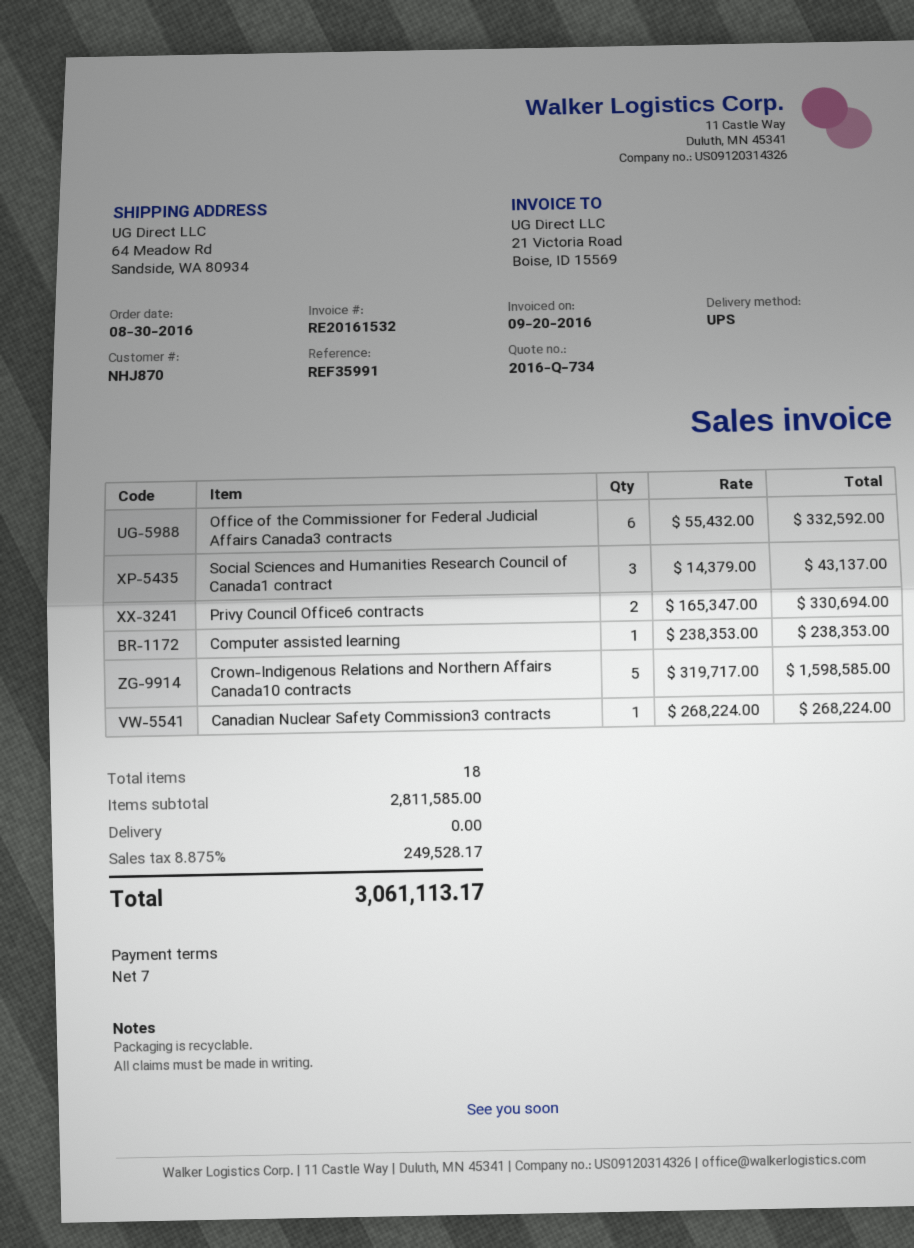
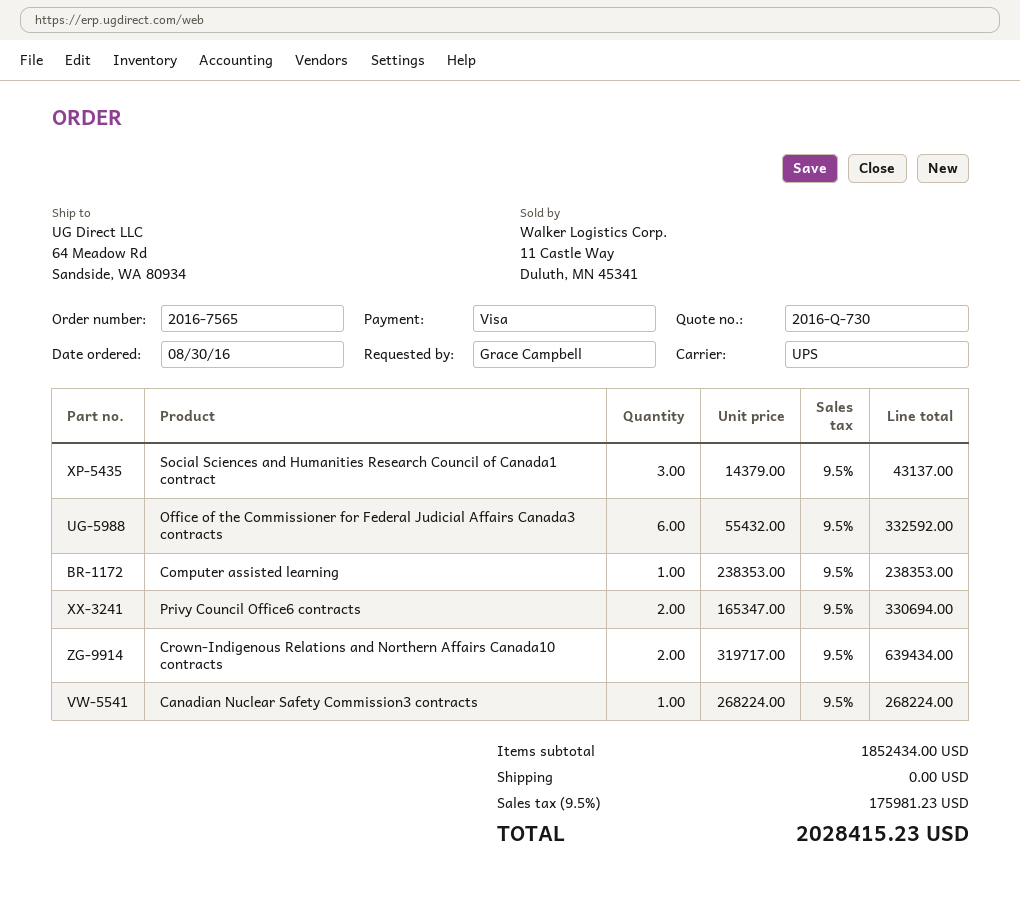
quote number: 2016-Q-734 -> 2016-Q-730
Crown-Indigenous Relations and Northern Affairs Canada10 contracts: 5 x 319717.00 = 1598585.00 -> 2 x 319717.00 = 639434.00
subtotal: 2811585.00 -> 1852434.00
tax: 8.875% = 249528.17 -> 9.5% = 175981.23
total: 3061113.17 -> 2028415.23

